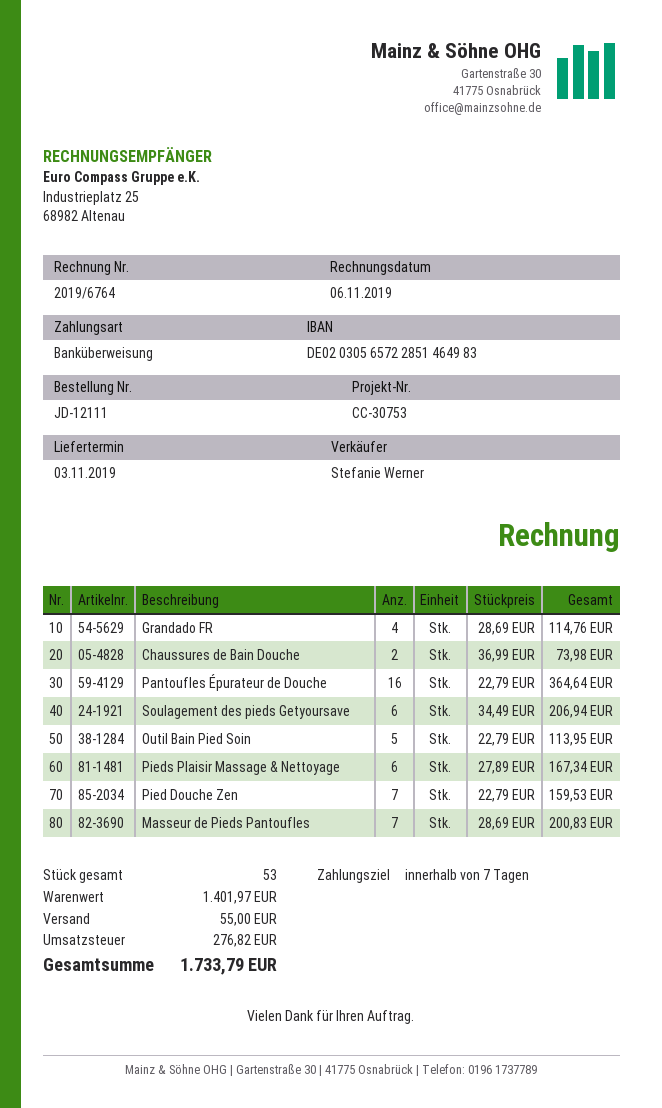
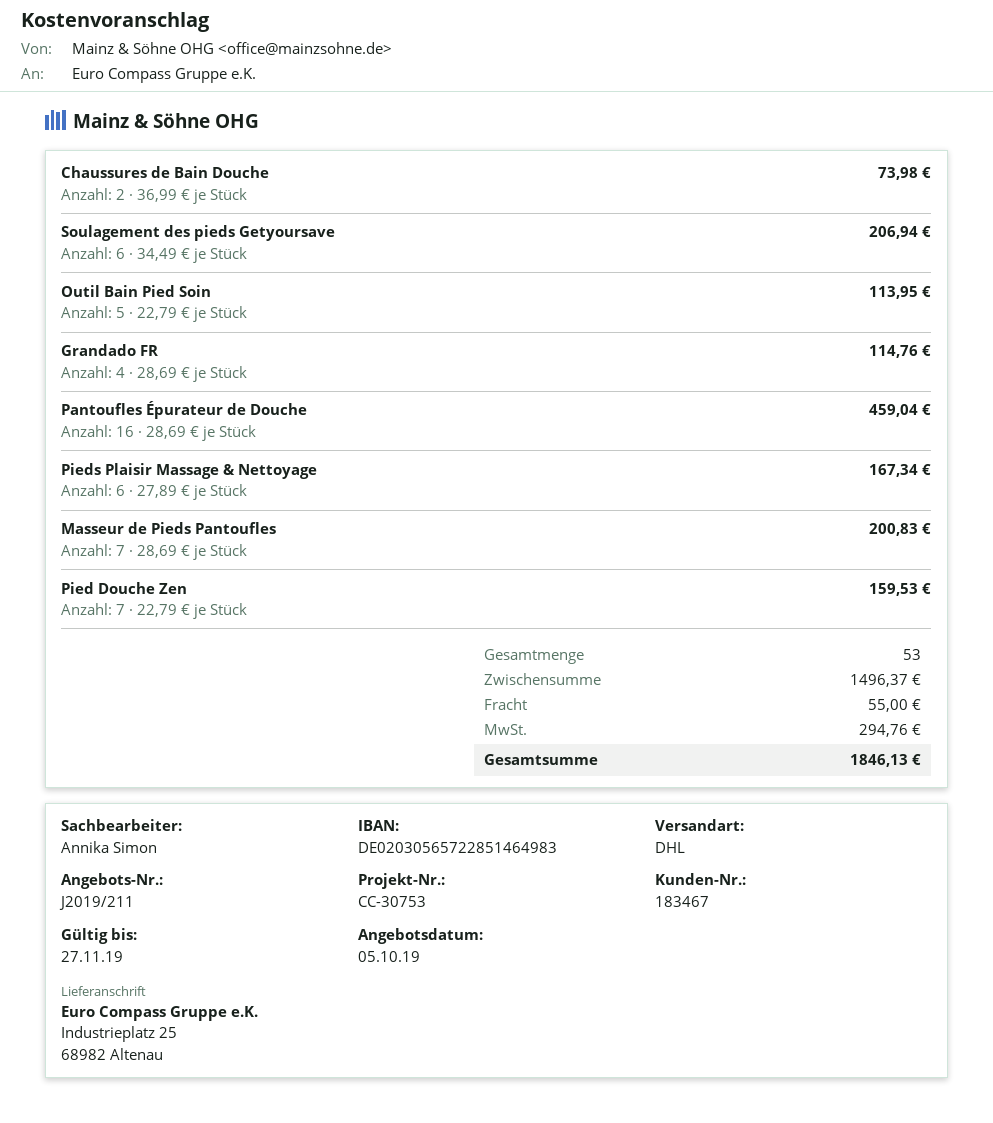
sales rep: Stefanie Werner -> Annika Simon
Pantoufles Épurateur de Douche: 16 x 22.79 = 364.64 -> 16 x 28.69 = 459.04
subtotal: 1401.97 -> 1496.37
tax: 276.82 -> 294.76
total: 1733.79 -> 1846.13

